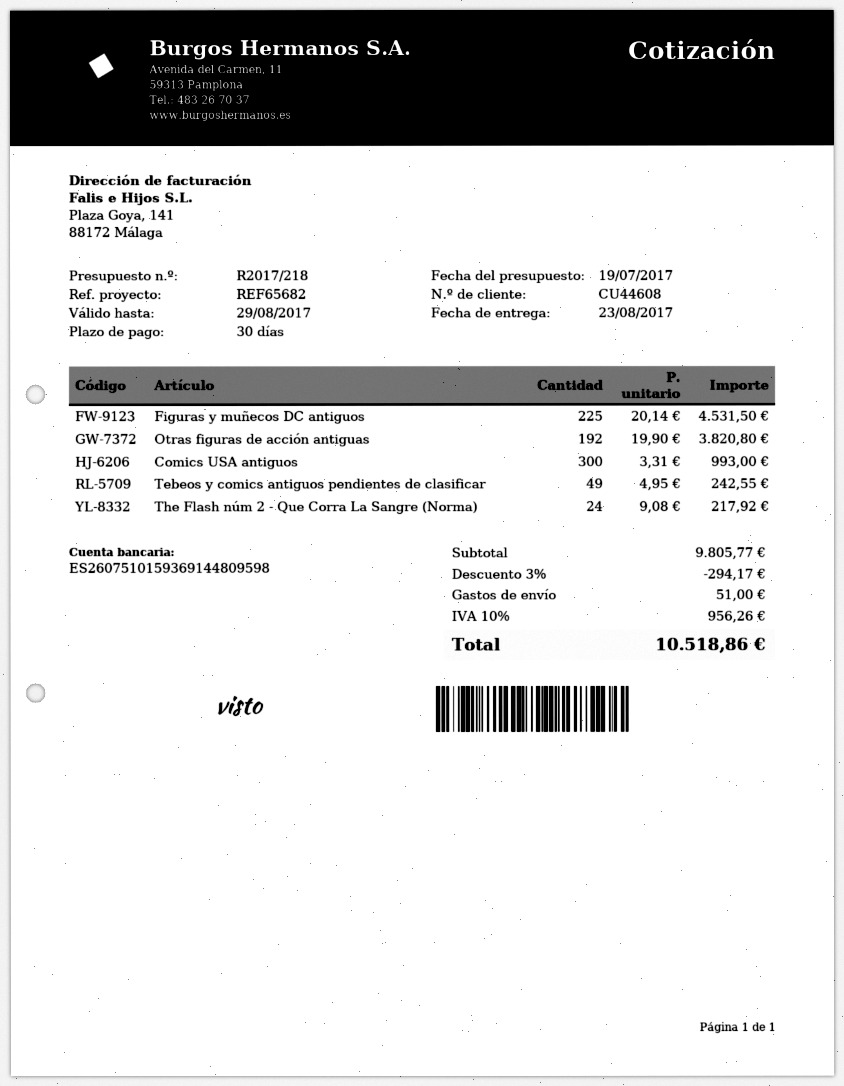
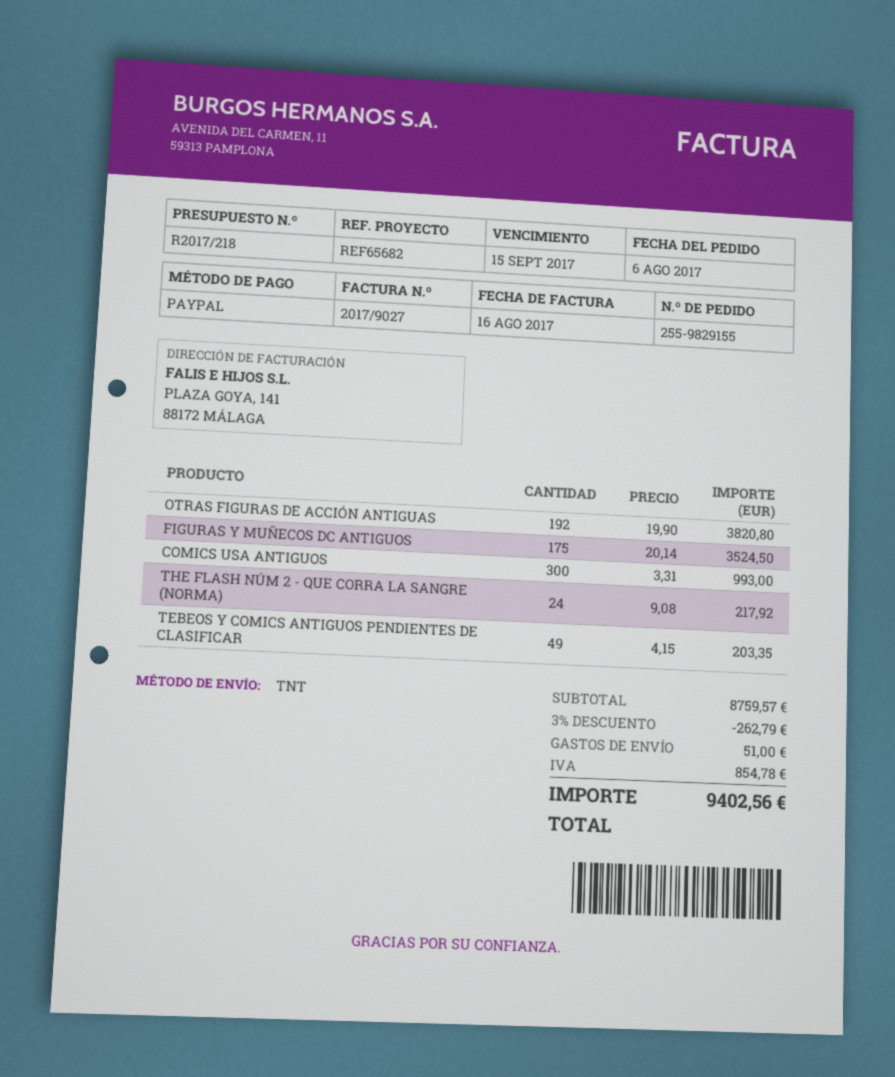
Figuras y muñecos DC antiguos: 225 x 20.14 = 4531.50 -> 175 x 20.14 = 3524.50
Tebeos y comics antiguos pendientes de clasificar: 49 x 4.95 = 242.55 -> 49 x 4.15 = 203.35
subtotal: 9805.77 -> 8759.57
discount: 3% = 294.17 -> 3% = 262.79
tax: 956.26 -> 854.78
total: 10518.86 -> 9402.56

